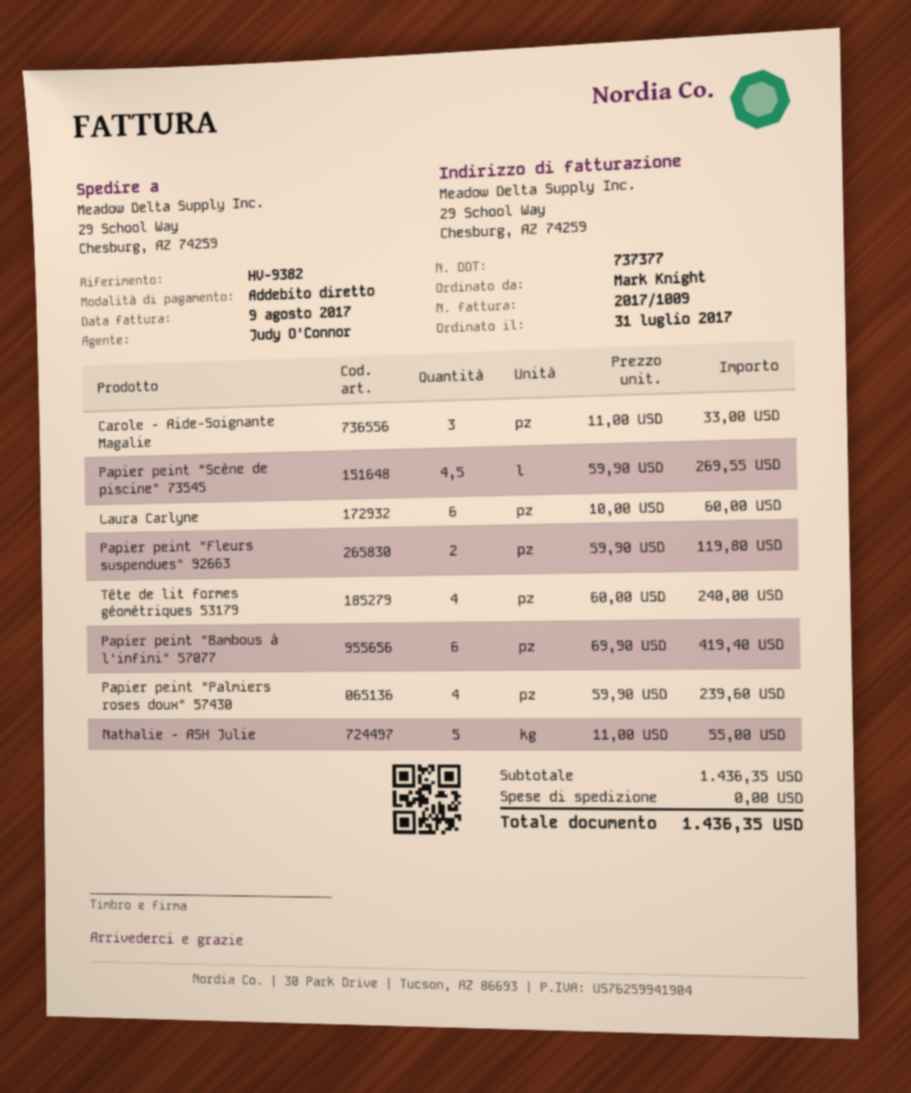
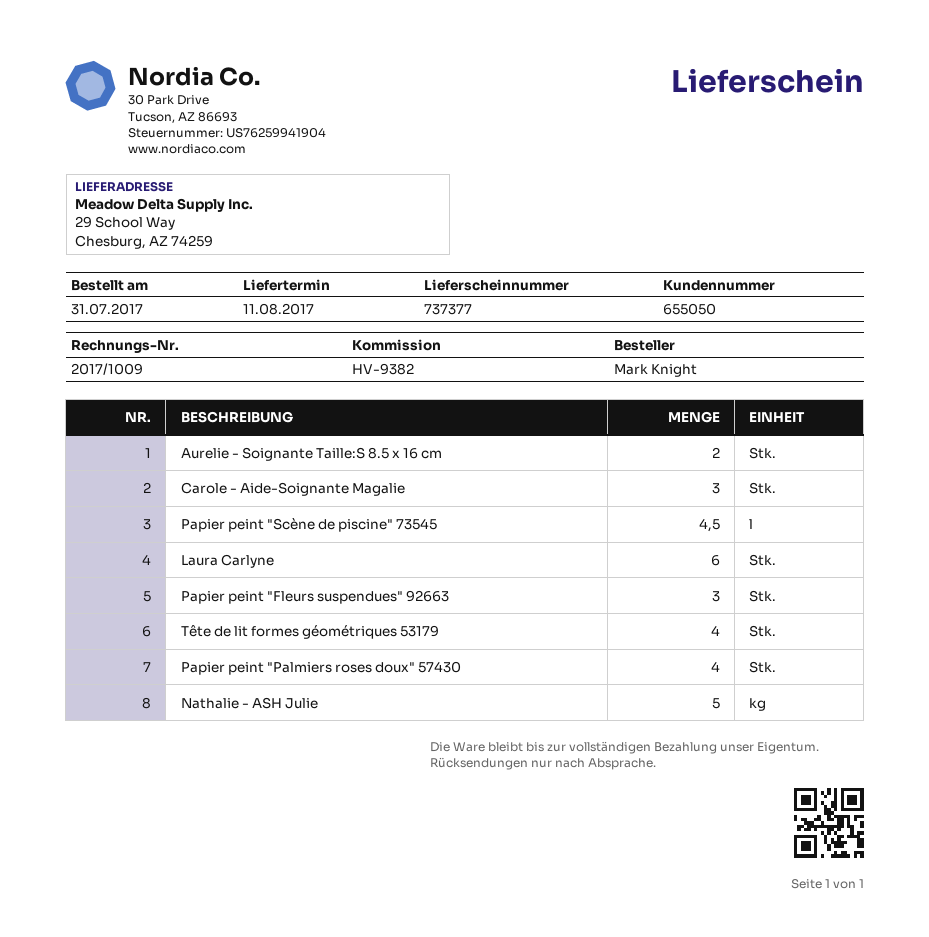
Papier peint "Fleurs suspendues" 92663: 2 -> 3
Papier peint "Bambous à l'infini" 57077: 6 -> none
Aurelie - Soignante Taille:S 8.5 x 16 cm: none -> 2

